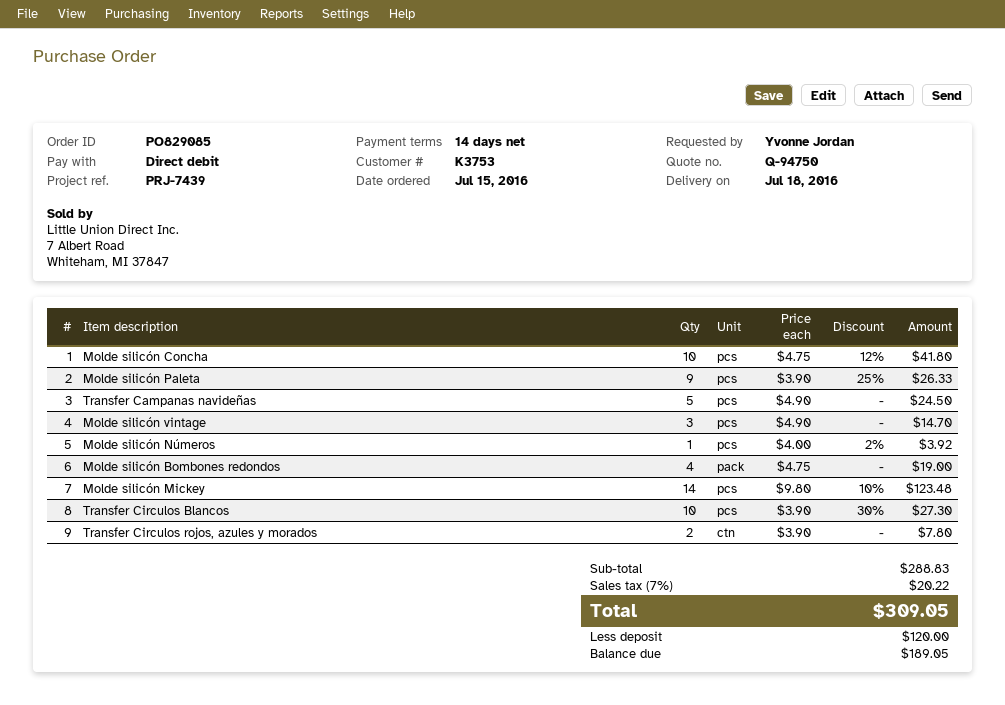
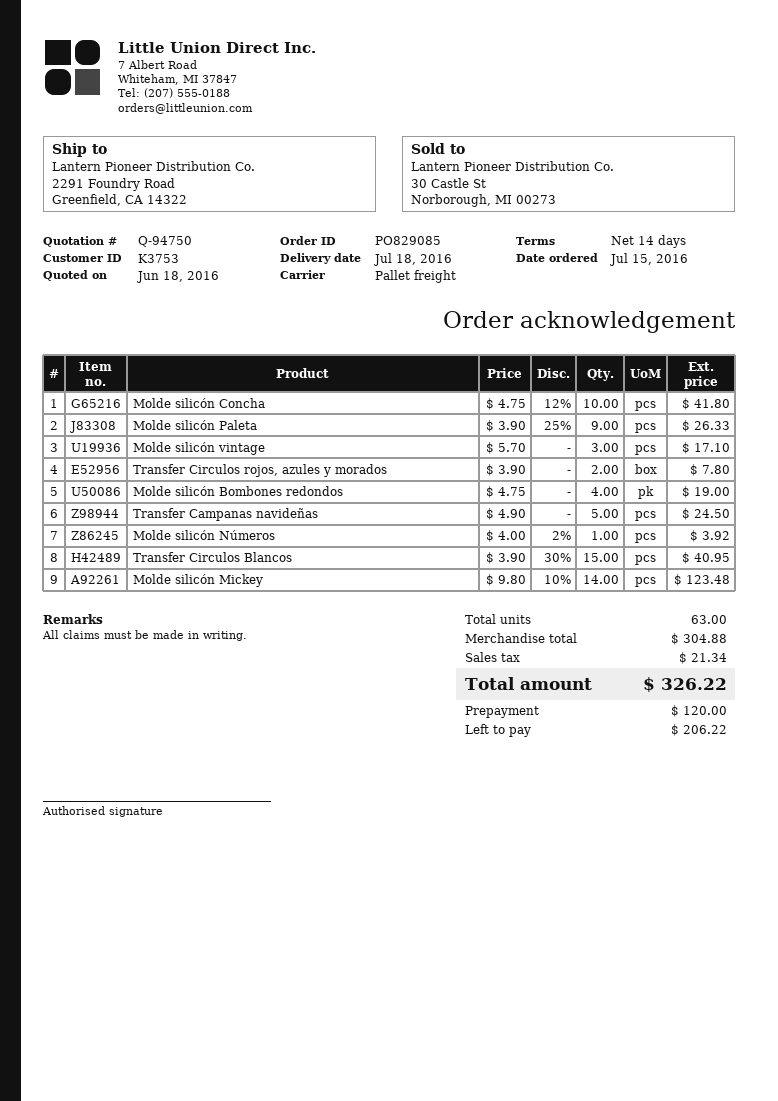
Molde silicón vintage: 3 x 4.90 = 14.70 -> 3 x 5.70 = 17.10
Transfer Circulos Blancos: 10 x 3.90 - 30% = 27.30 -> 15 x 3.90 - 30% = 40.95
subtotal: 288.83 -> 304.88
tax: 20.22 -> 21.34
total: 309.05 -> 326.22
balance: 189.05 -> 206.22

